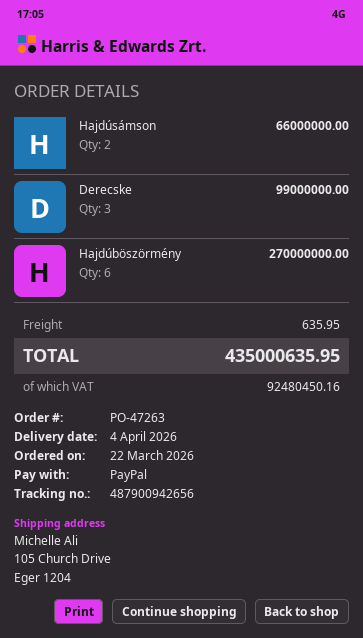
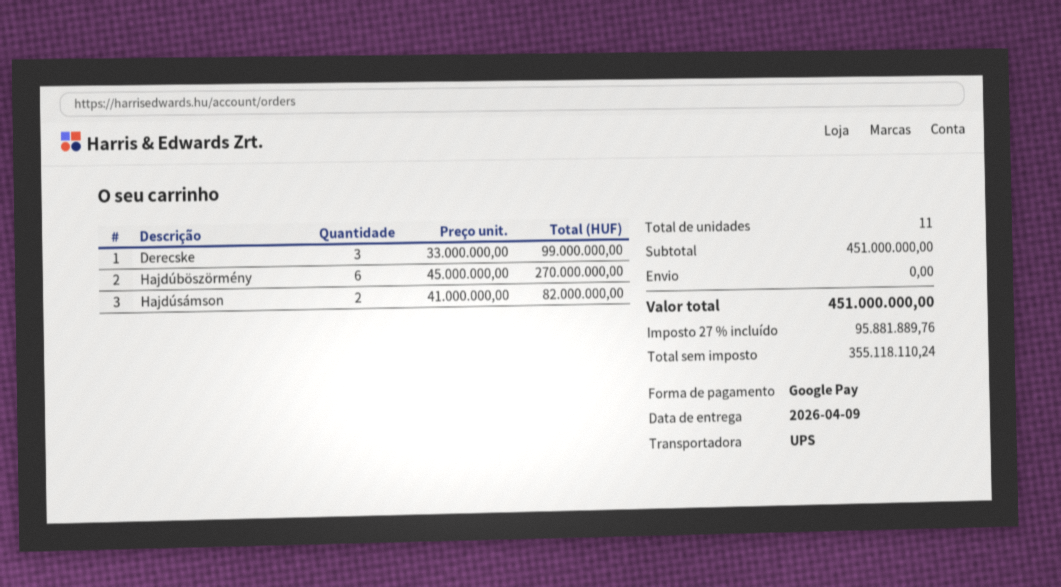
delivery date: 2026-04-04 -> 2026-04-09
payment method: PayPal -> Google Pay
Hajdúsámson: 2 for 66000000.00 -> 2 for 82000000.00
shipping: 635.95 -> 0.00
tax: 92480450.16 -> 95881889.76
total: 435000635.95 -> 451000000.00

